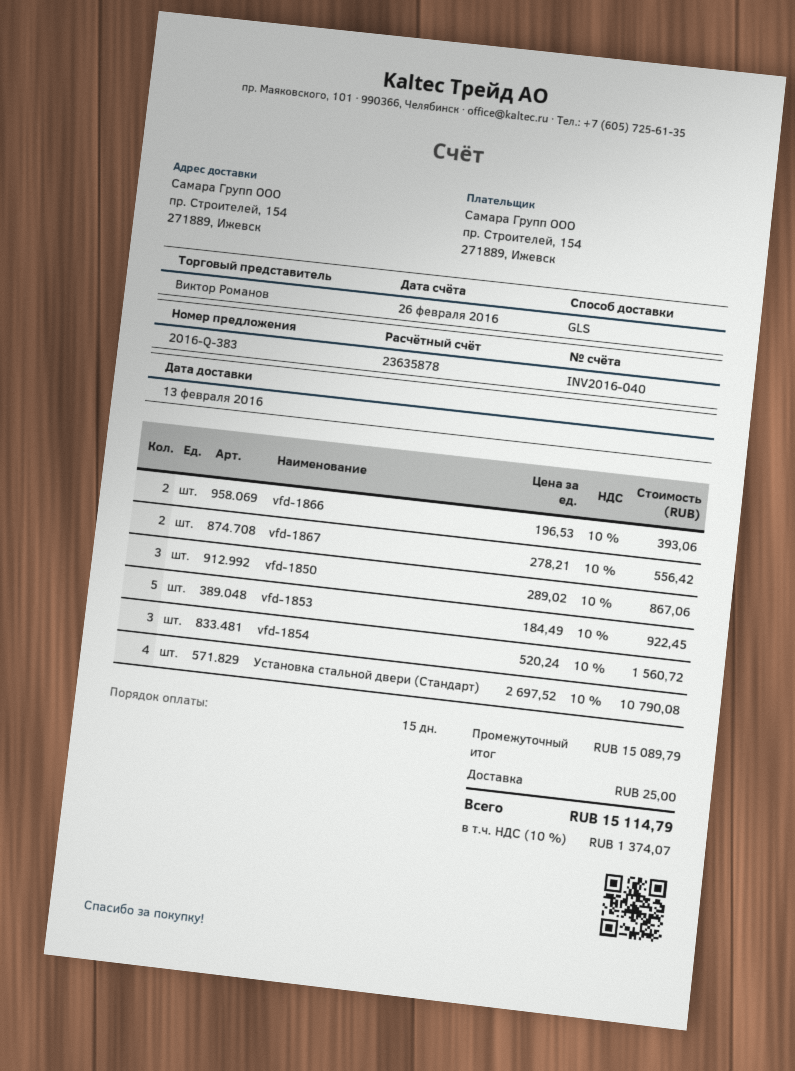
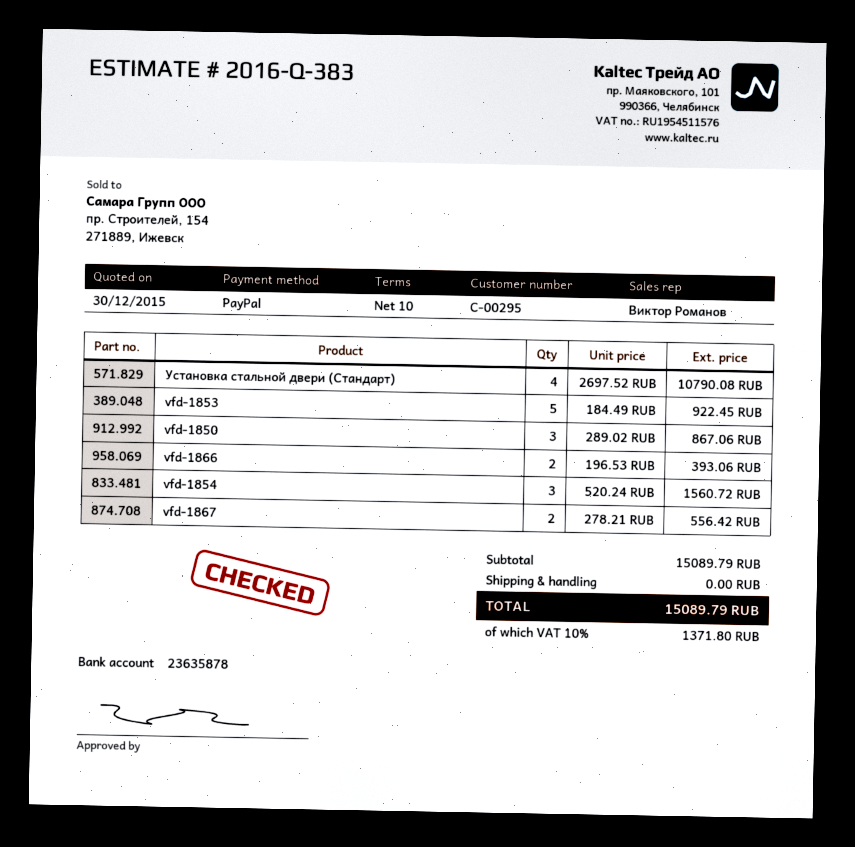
payment terms: 15 days -> 10 days
shipping: 25.00 -> 0.00
tax: 10% = 1374.07 -> 10% = 1371.80
total: 15114.79 -> 15089.79

